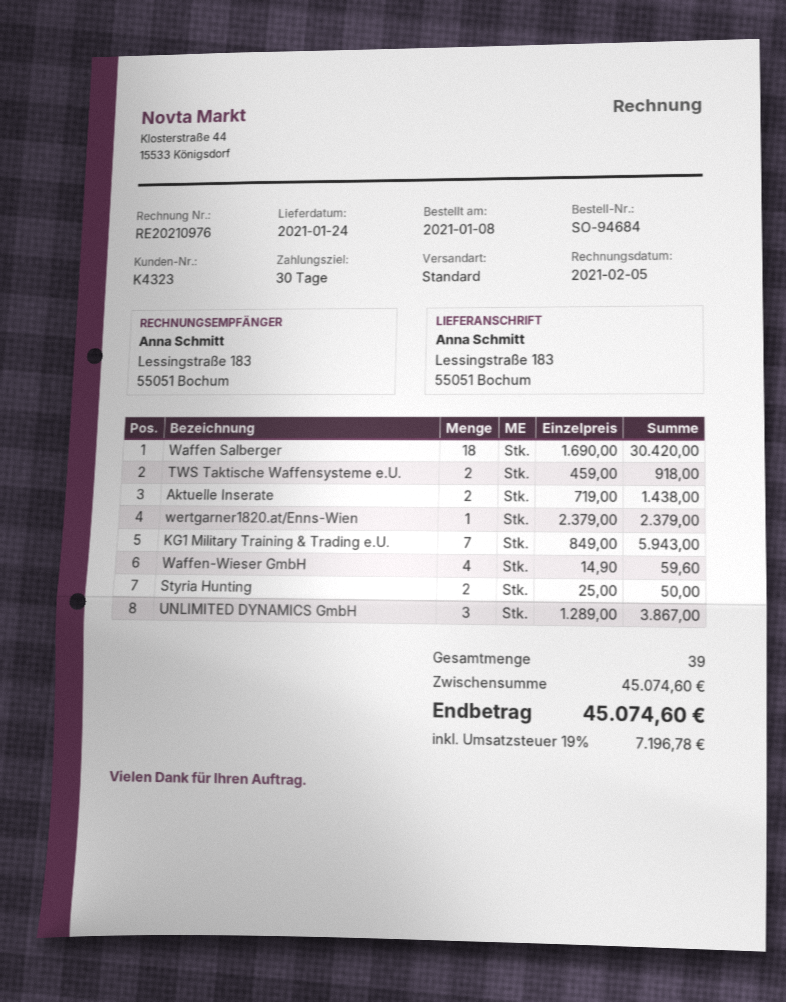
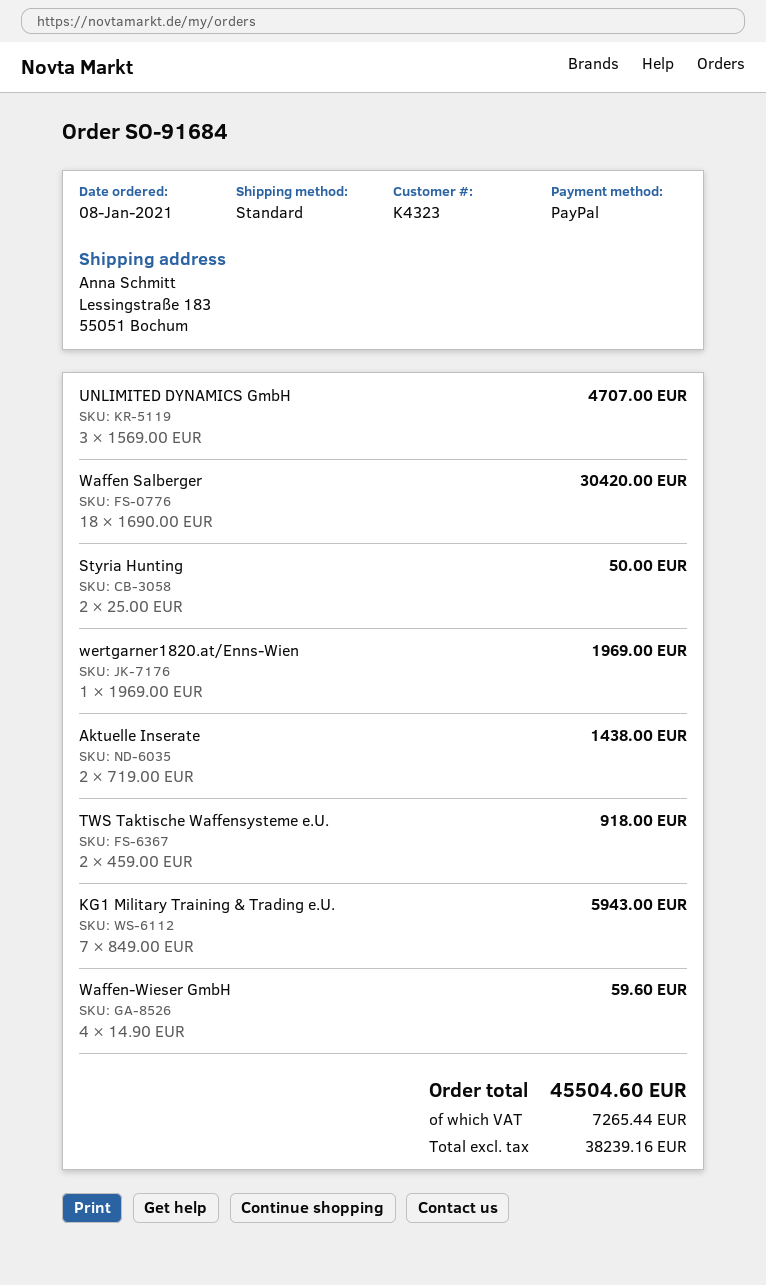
order number: SO-94684 -> SO-91684
wertgarner1820.at/Enns-Wien: 1 x 2379.00 = 2379.00 -> 1 x 1969.00 = 1969.00
UNLIMITED DYNAMICS GmbH: 3 x 1289.00 = 3867.00 -> 3 x 1569.00 = 4707.00
tax: 7196.78 -> 7265.44
total: 45074.60 -> 45504.60

